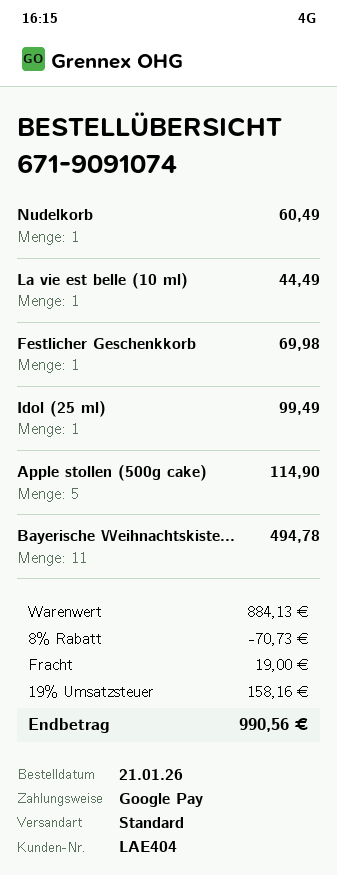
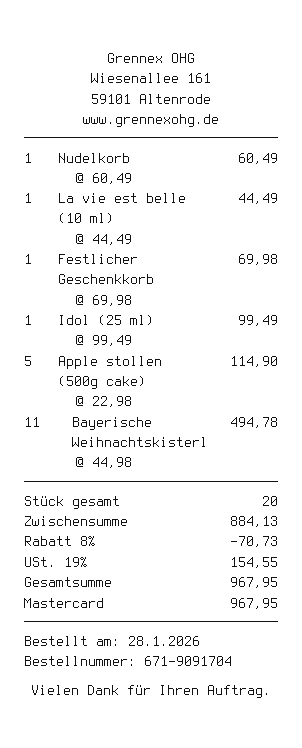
order number: 671-9091074 -> 671-9091704
order date: 2026-01-21 -> 2026-01-28
payment method: Google Pay -> Mastercard
shipping: 19.00 -> none
tax: 19% = 158.16 -> 19% = 154.55
total: 990.56 -> 967.95

